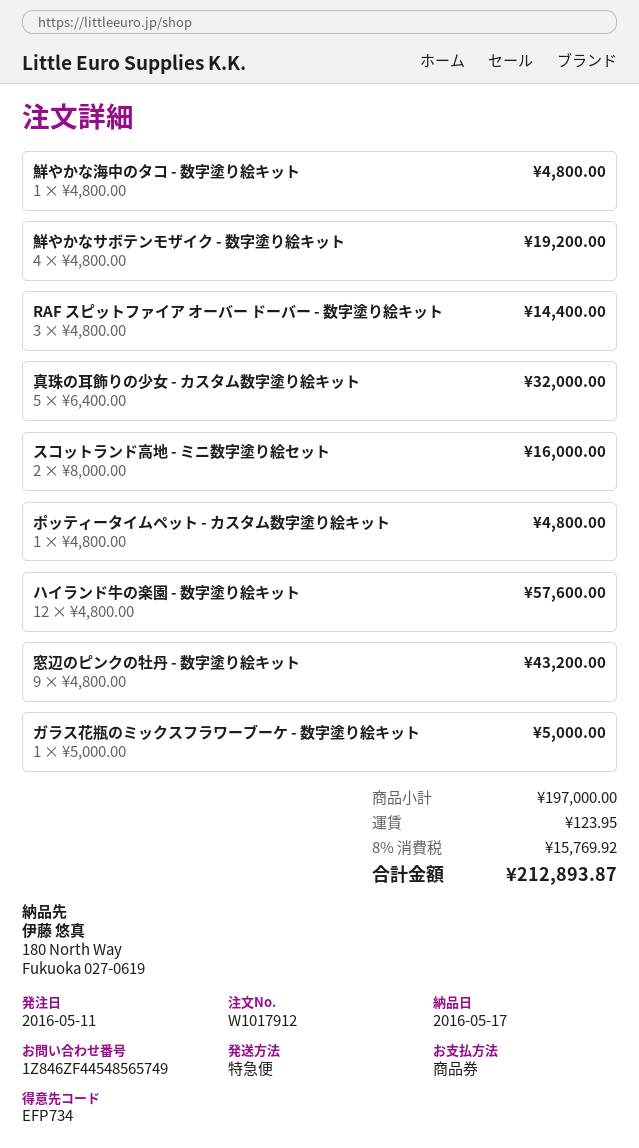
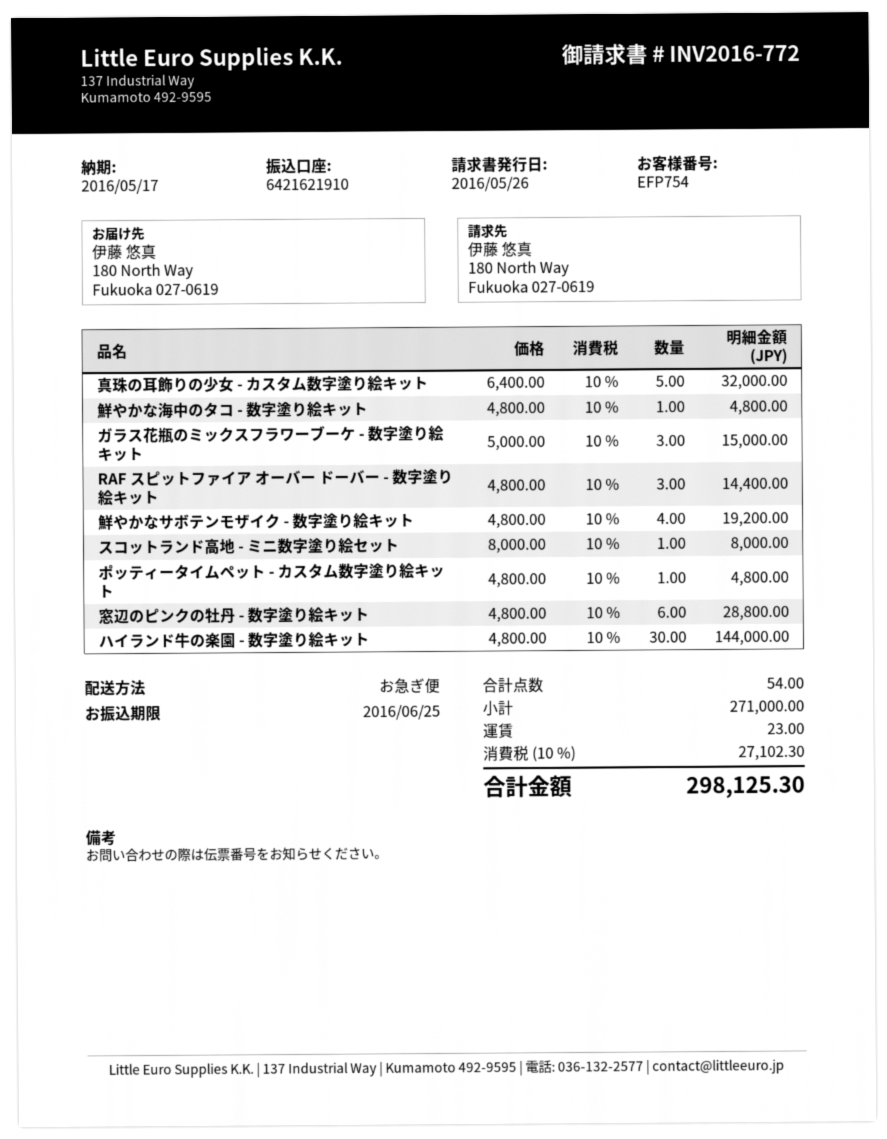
customer number: EFP734 -> EFP754
スコットランド高地 - ミニ数字塗り絵セット: 2 x 8000.00 = 16000.00 -> 1 x 8000.00 = 8000.00
ハイランド牛の楽園 - 数字塗り絵キット: 12 x 4800.00 = 57600.00 -> 30 x 4800.00 = 144000.00
窓辺のピンクの牡丹 - 数字塗り絵キット: 9 x 4800.00 = 43200.00 -> 6 x 4800.00 = 28800.00
ガラス花瓶のミックスフラワーブーケ - 数字塗り絵キット: 1 x 5000.00 = 5000.00 -> 3 x 5000.00 = 15000.00
subtotal: 197000.00 -> 271000.00
shipping: 123.95 -> 23.00
tax: 8% = 15769.92 -> 10% = 27102.30
total: 212893.87 -> 298125.30

